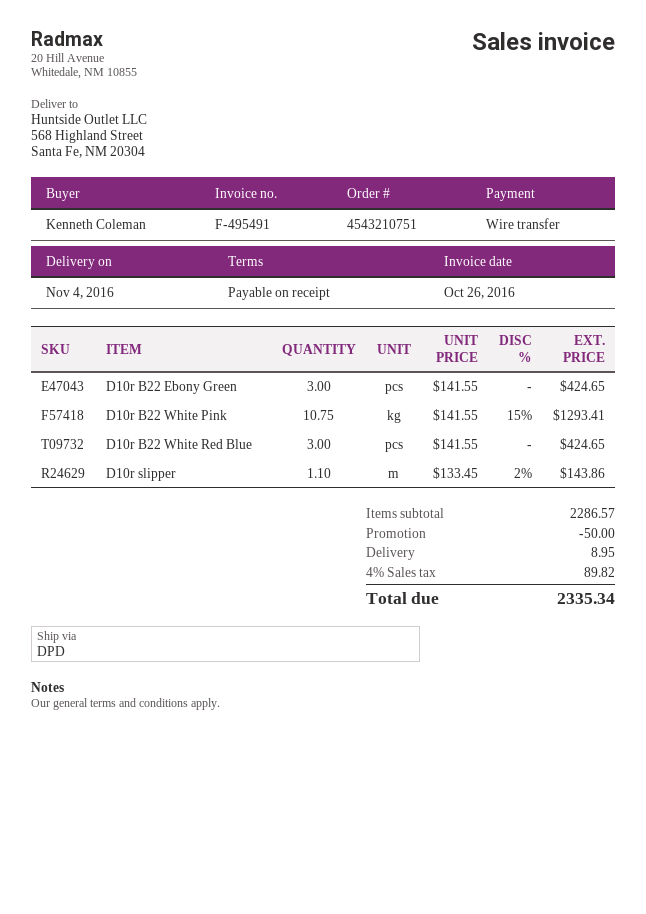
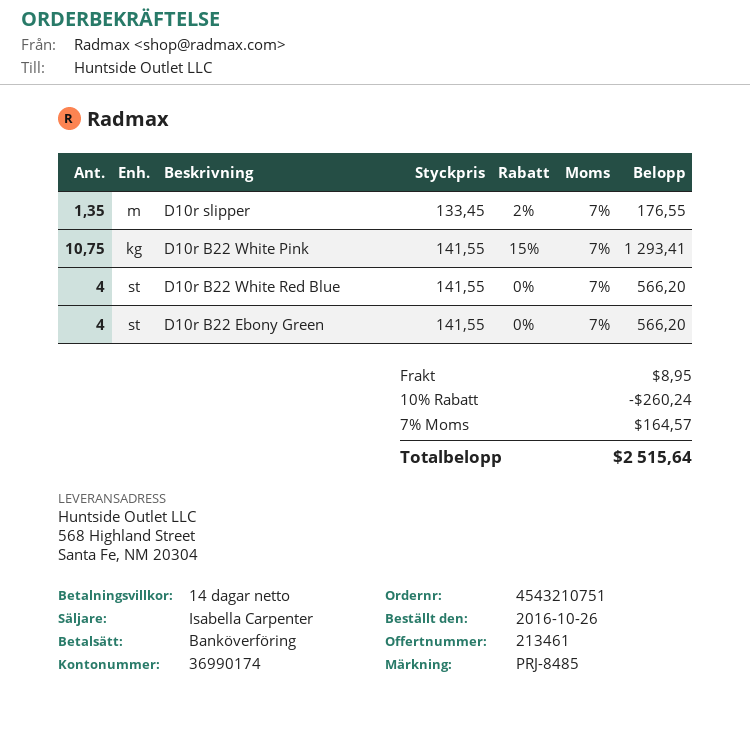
payment terms: on receipt -> 14 days
D10r B22 Ebony Green: 3 x 141.55 = 424.65 -> 4 x 141.55 = 566.20
D10r B22 White Red Blue: 3 x 141.55 = 424.65 -> 4 x 141.55 = 566.20
D10r slipper: 1.1 x 133.45 - 2% = 143.86 -> 1.35 x 133.45 - 2% = 176.55
discount: 50.00 -> 260.24
tax: 4% = 89.82 -> 7% = 164.57
total: 2335.34 -> 2515.64

